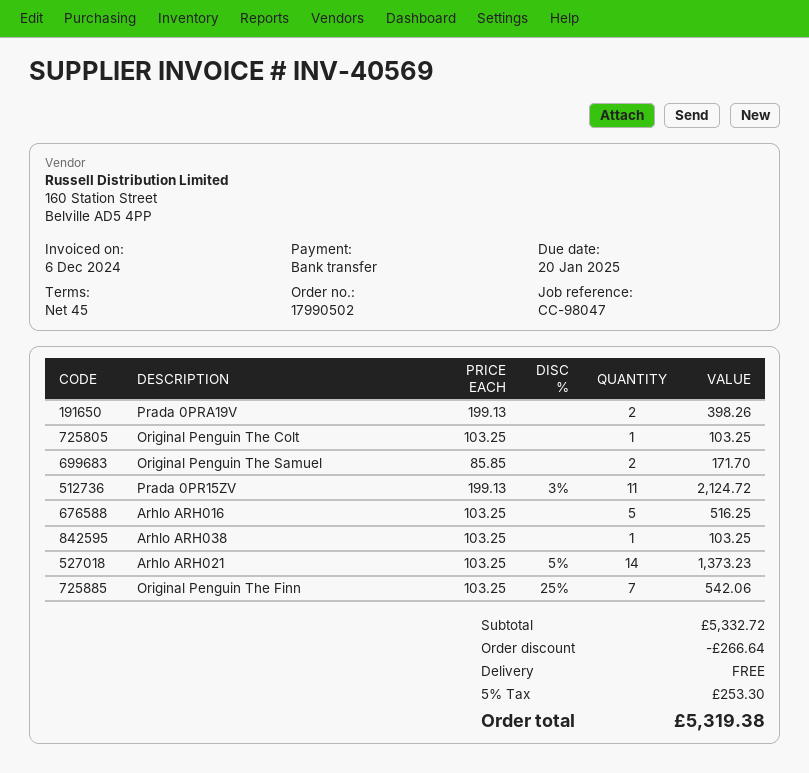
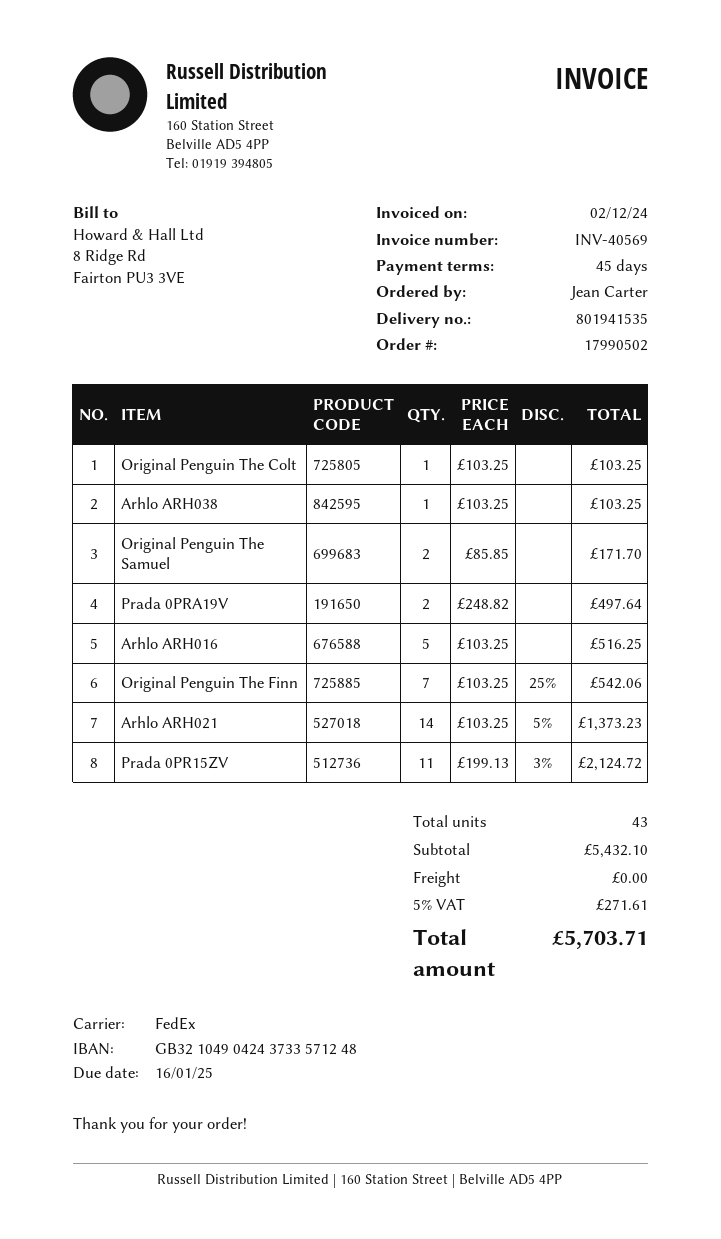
invoice date: 2024-12-06 -> 2024-12-02
due date: 2025-01-20 -> 2025-01-16
Prada 0PRA19V: 2 x 199.13 = 398.26 -> 2 x 248.82 = 497.64
subtotal: 5332.72 -> 5432.10
discount: 266.64 -> none
tax: 5% = 253.30 -> 5% = 271.61
total: 5319.38 -> 5703.71

